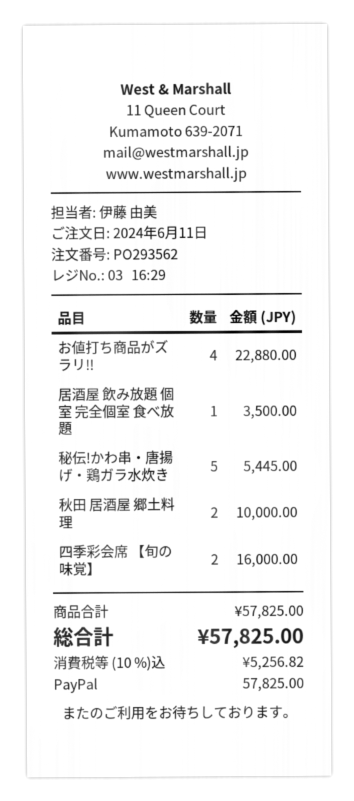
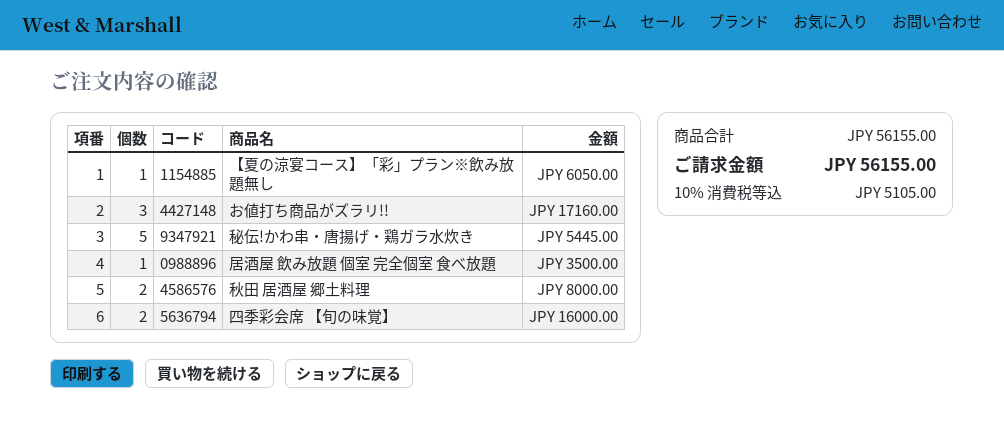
お値打ち商品がズラリ!!: 4 for 22880.00 -> 3 for 17160.00
秋田 居酒屋 郷土料理: 2 for 10000.00 -> 2 for 8000.00
【夏の涼宴コース】「彩」プラン※飲み放題無し: none -> 1 for 6050.00
subtotal: 57825.00 -> 56155.00
tax: 10% = 5256.82 -> 10% = 5105.00
total: 57825.00 -> 56155.00

